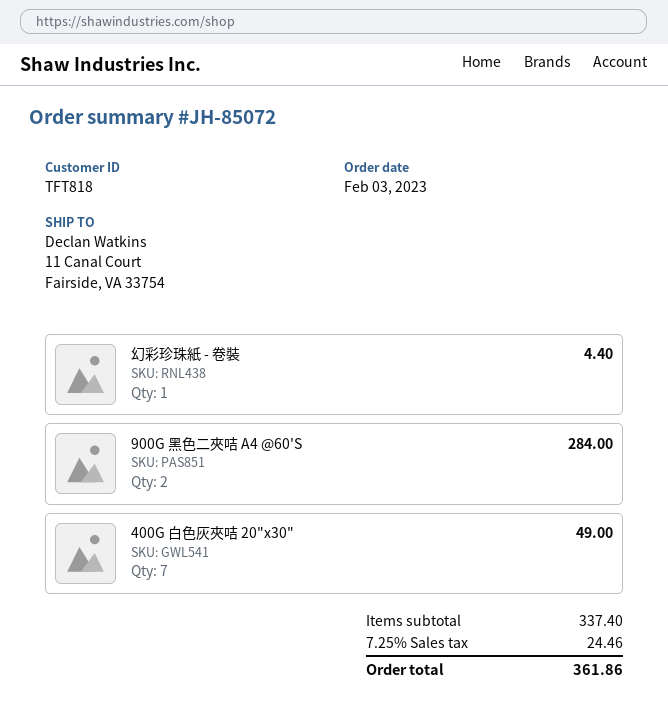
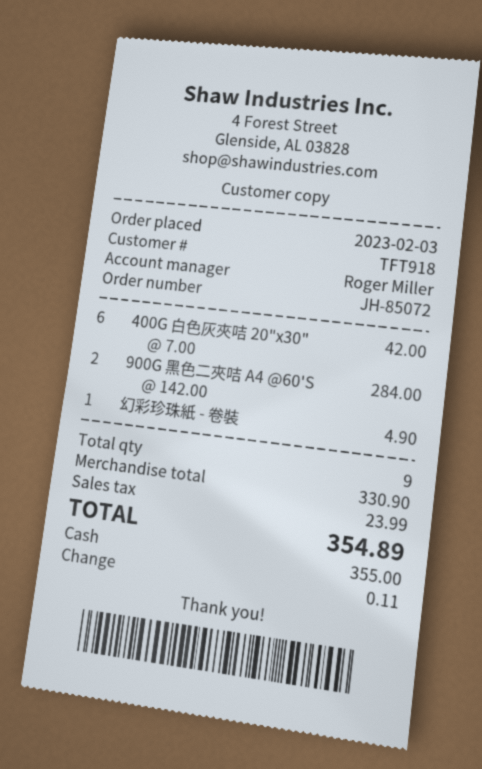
customer number: TFT818 -> TFT918
幻彩珍珠紙 - 卷裝: 1 for 4.40 -> 1 for 4.90
400G 白色灰夾咭 20"x30": 7 for 49.00 -> 6 for 42.00
subtotal: 337.40 -> 330.90
tax: 24.46 -> 23.99
total: 361.86 -> 354.89

